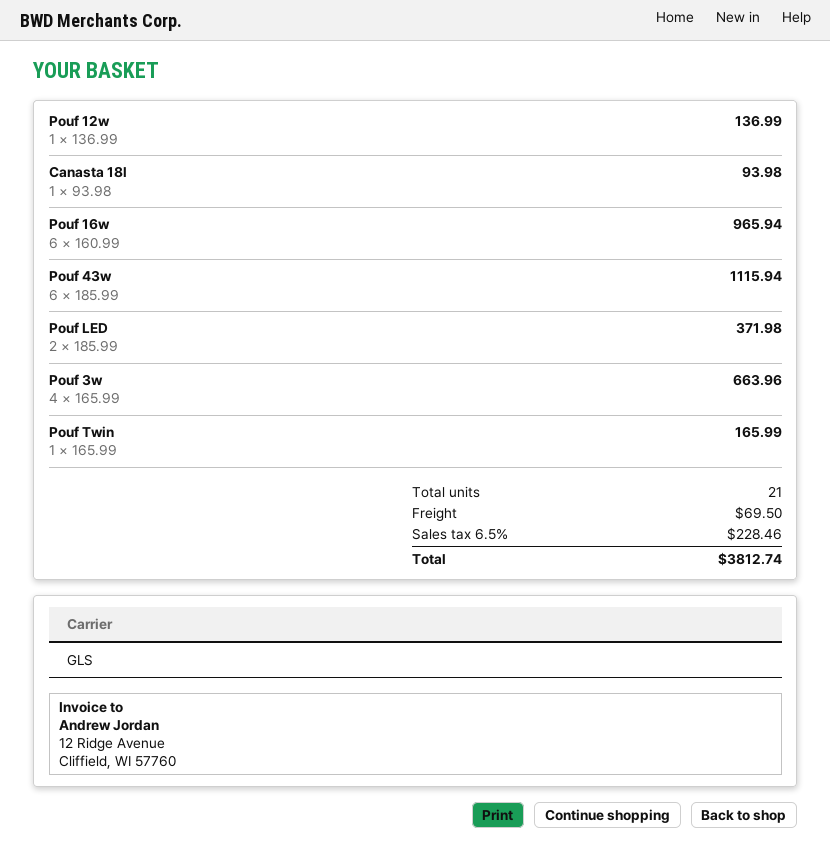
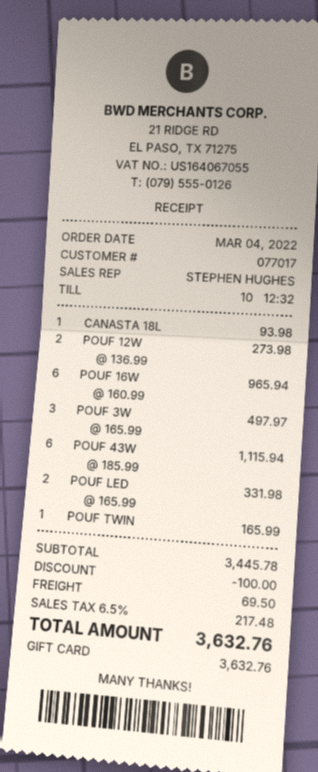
Pouf 12w: 1 x 136.99 = 136.99 -> 2 x 136.99 = 273.98
Pouf LED: 2 x 185.99 = 371.98 -> 2 x 165.99 = 331.98
Pouf 3w: 4 x 165.99 = 663.96 -> 3 x 165.99 = 497.97
discount: none -> 100.00
tax: 6.5% = 228.46 -> 6.5% = 217.48
total: 3812.74 -> 3632.76

